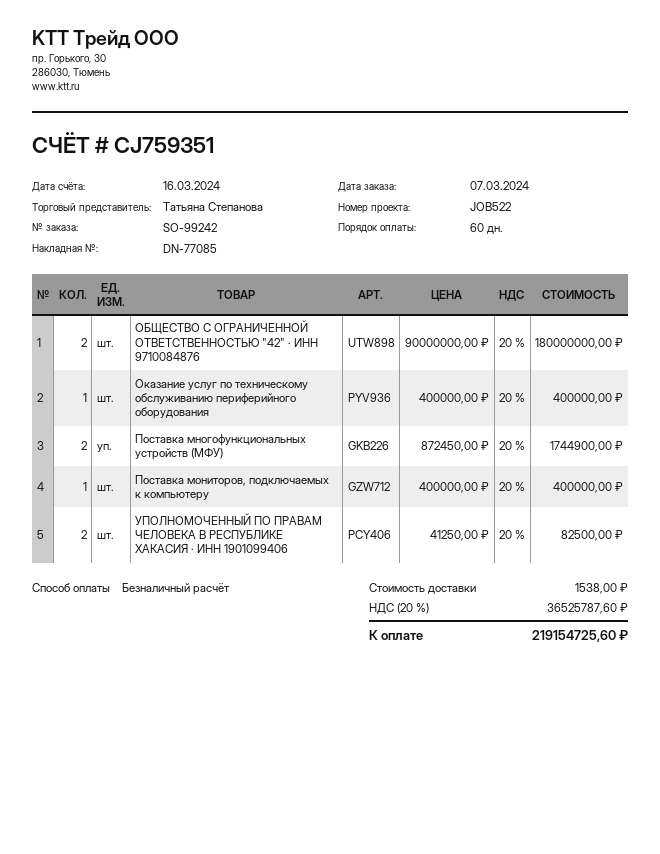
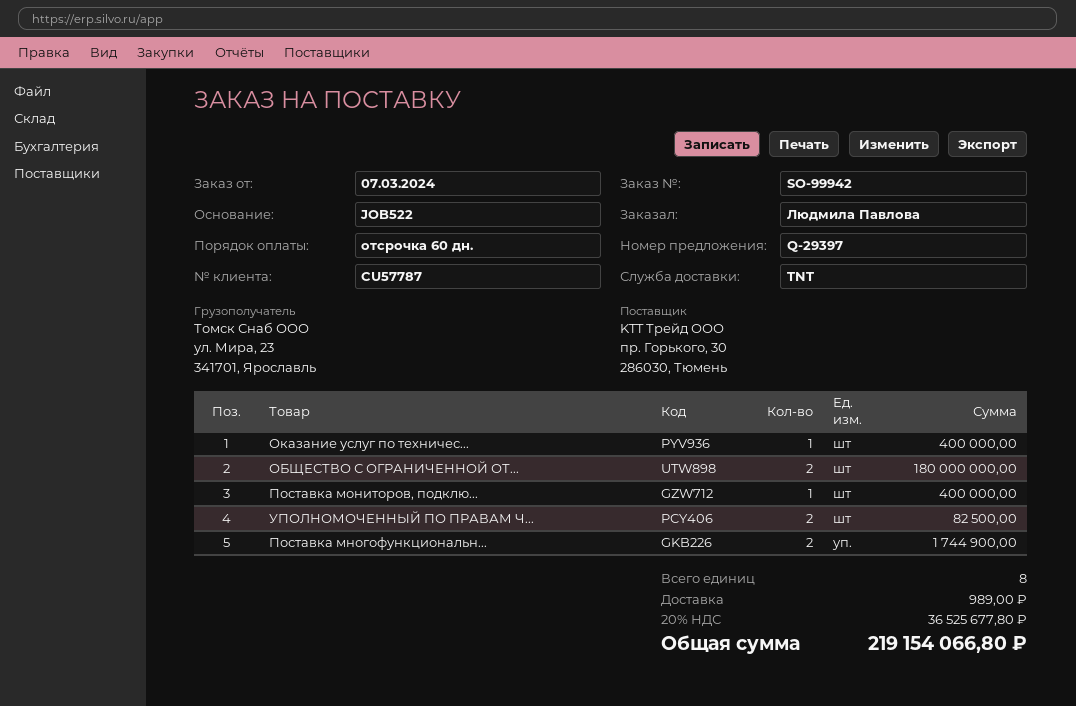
order number: SO-99242 -> SO-99942
shipping: 1538.00 -> 989.00
tax: 20% = 36525787.60 -> 20% = 36525677.80
total: 219154725.60 -> 219154066.80

